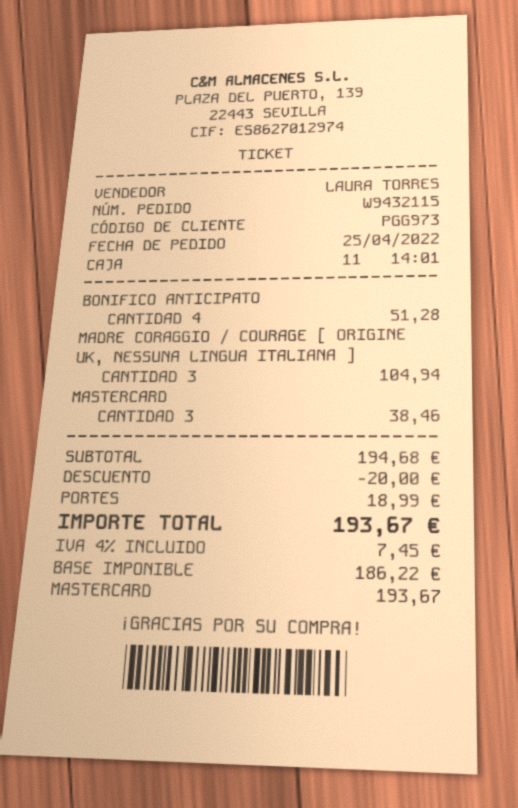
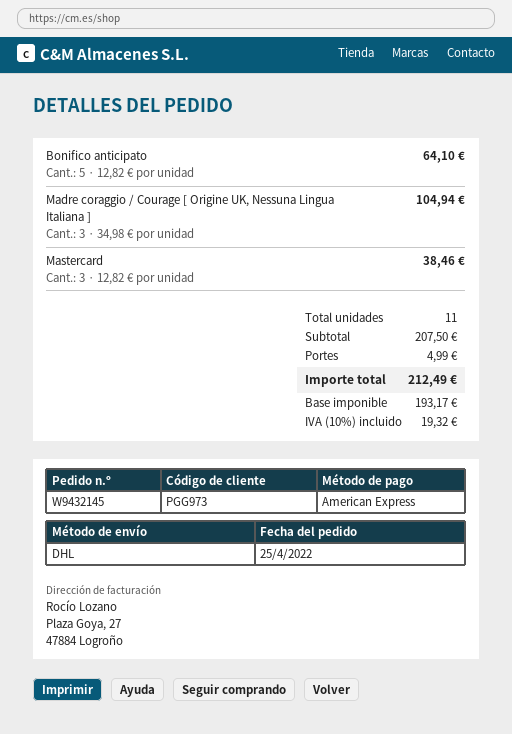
order number: W9432115 -> W9432145
payment method: Mastercard -> American Express
BONIFICO ANTICIPATO: 4 for 51.28 -> 5 for 64.10
subtotal: 194.68 -> 207.50
discount: 20.00 -> none
shipping: 18.99 -> 4.99
net: 186.22 -> 193.17
tax: 4% = 7.45 -> 10% = 19.32
total: 193.67 -> 212.49

